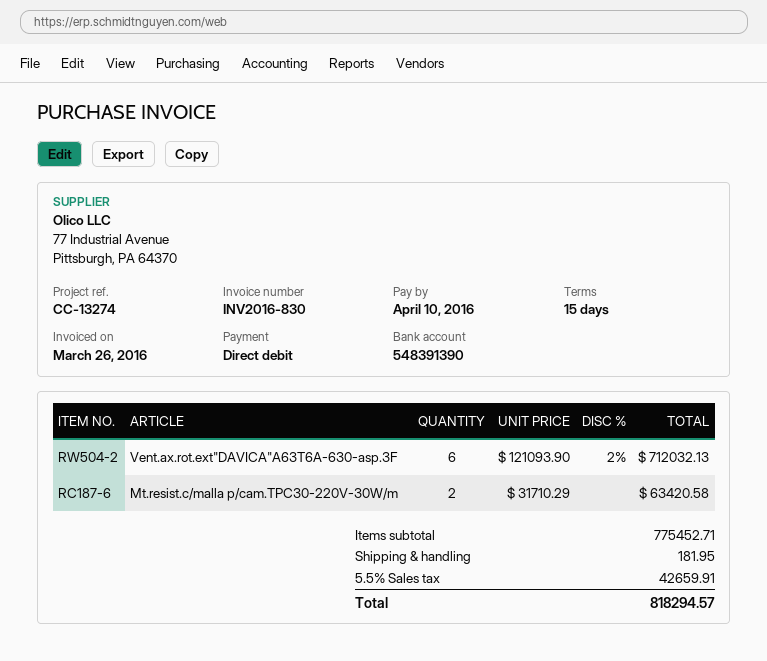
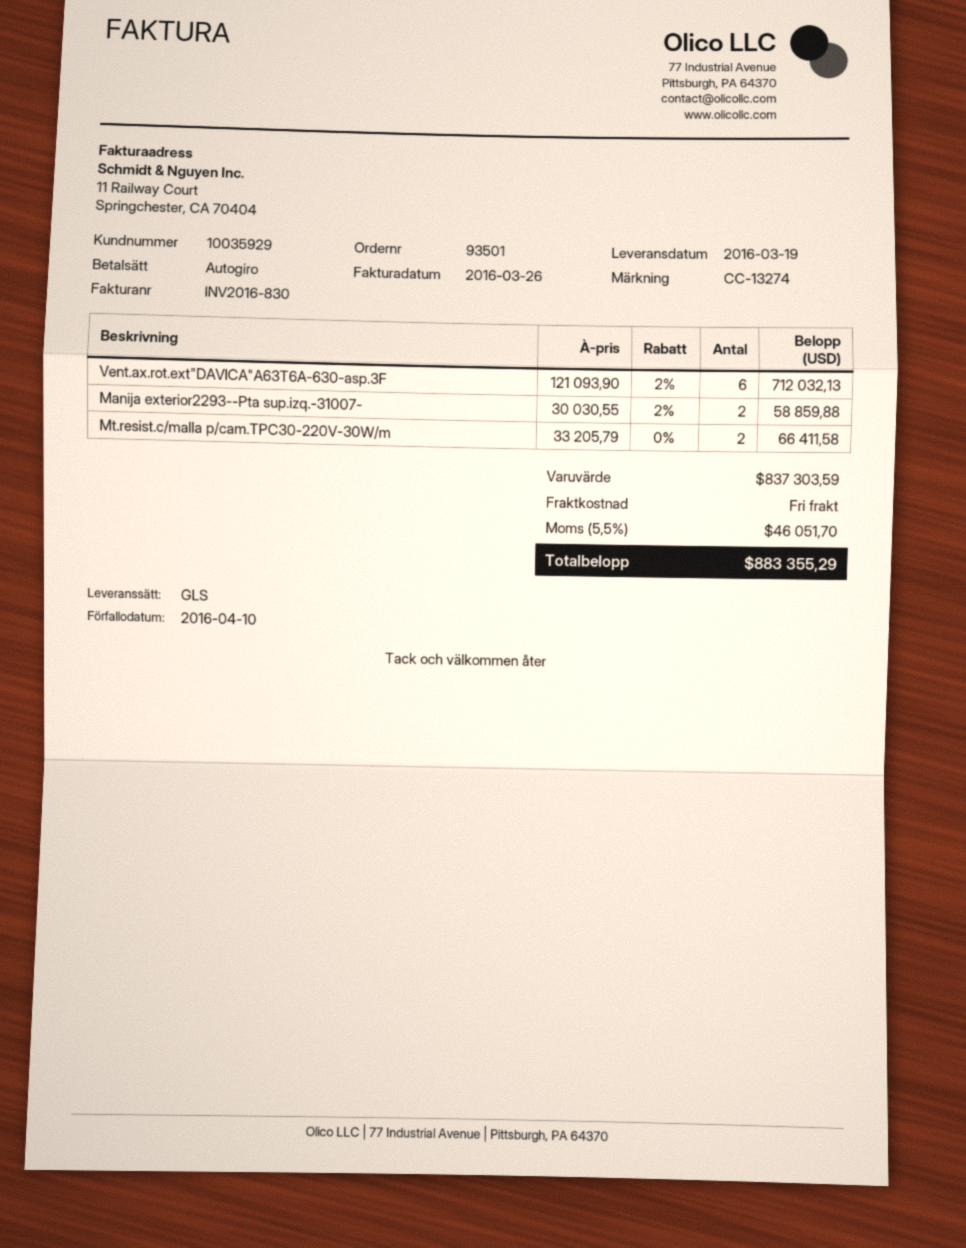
Mt.resist.c/malla p/cam.TPC30-220V-30W/m: 2 x 31710.29 = 63420.58 -> 2 x 33205.79 = 66411.58
Manija exterior2293--Pta sup.izq.-31007-: none -> 2 x 30030.55 - 2% = 58859.88
subtotal: 775452.71 -> 837303.59
shipping: 181.95 -> 0.00
tax: 5.5% = 42659.91 -> 5.5% = 46051.70
total: 818294.57 -> 883355.29

